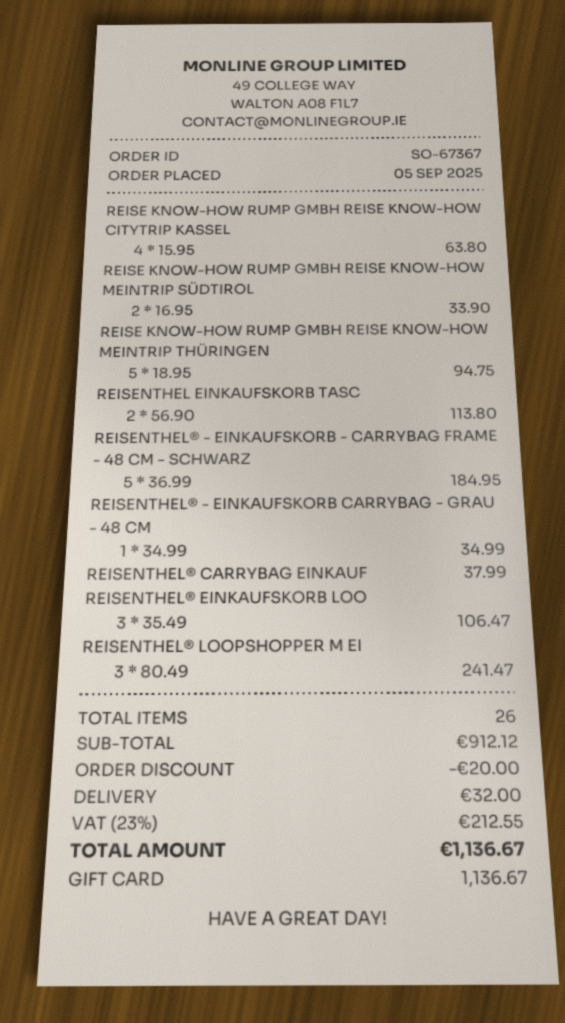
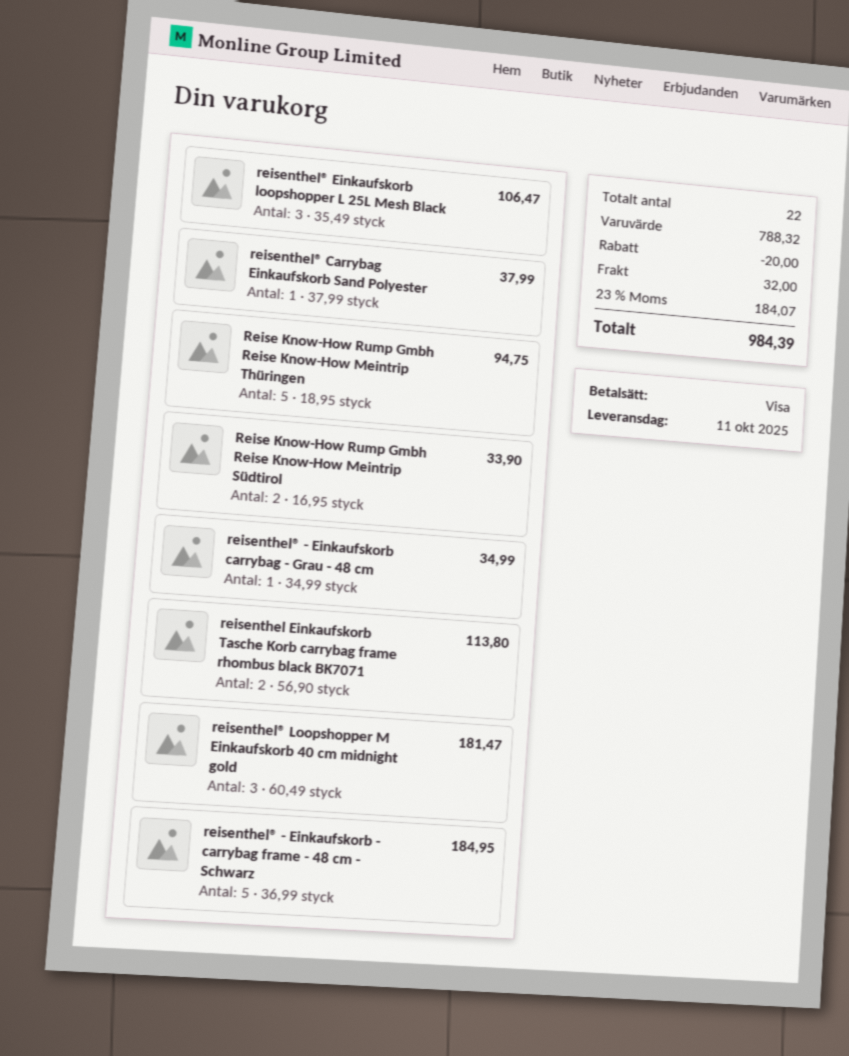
payment method: gift card -> Visa
REISE KNOW-HOW RUMP GMBH REISE KNOW-HOW CITYTRIP KASSEL: 4 x 15.95 = 63.80 -> none
REISENTHEL® LOOPSHOPPER M EI: 3 x 80.49 = 241.47 -> 3 x 60.49 = 181.47
total quantity: 26 -> 22
subtotal: 912.12 -> 788.32
tax: 23% = 212.55 -> 23% = 184.07
total: 1136.67 -> 984.39

